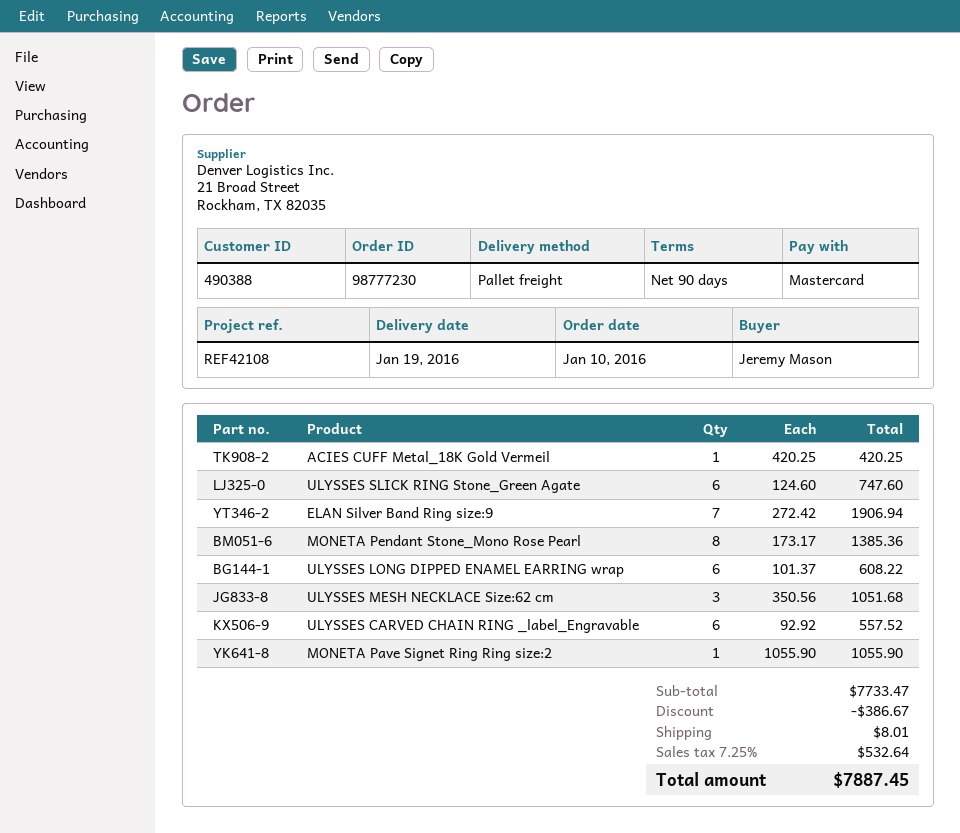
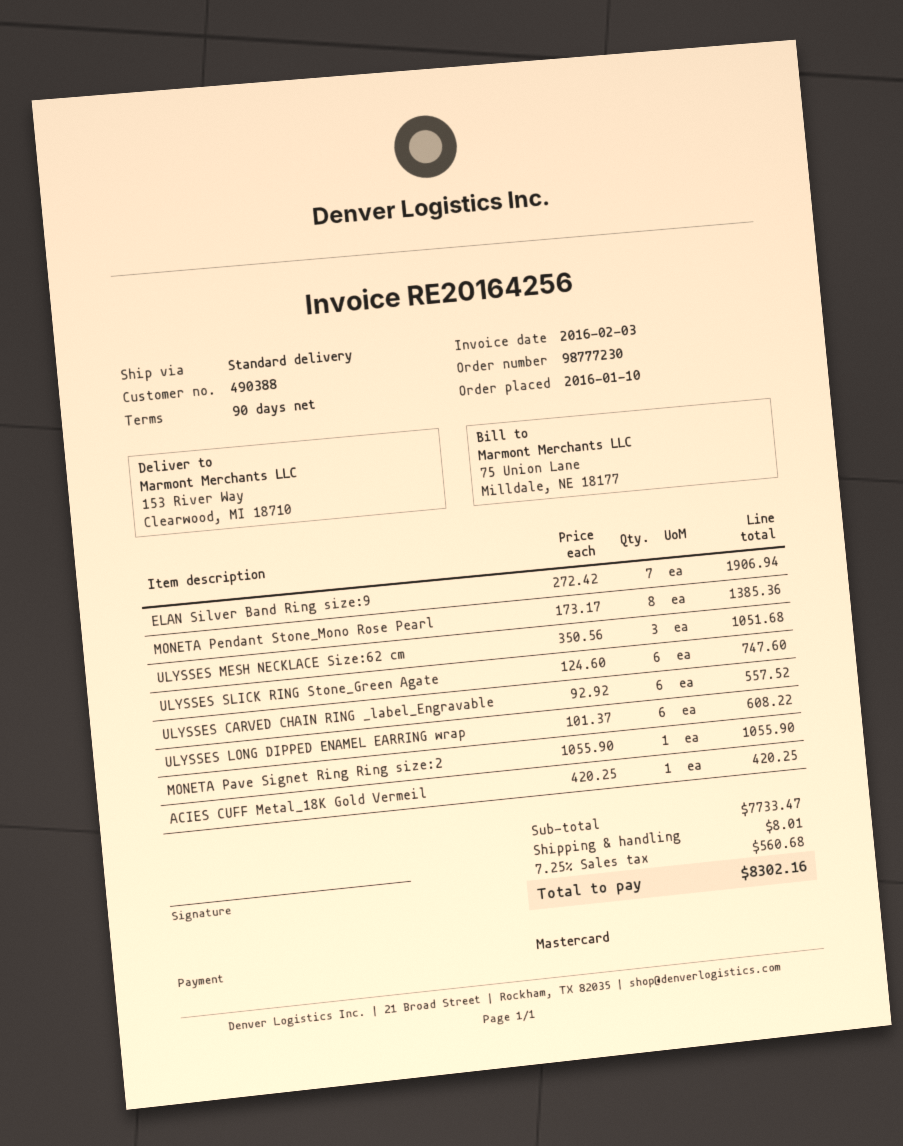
shipping method: pallet freight -> standard
discount: 386.67 -> none
tax: 7.25% = 532.64 -> 7.25% = 560.68
total: 7887.45 -> 8302.16

